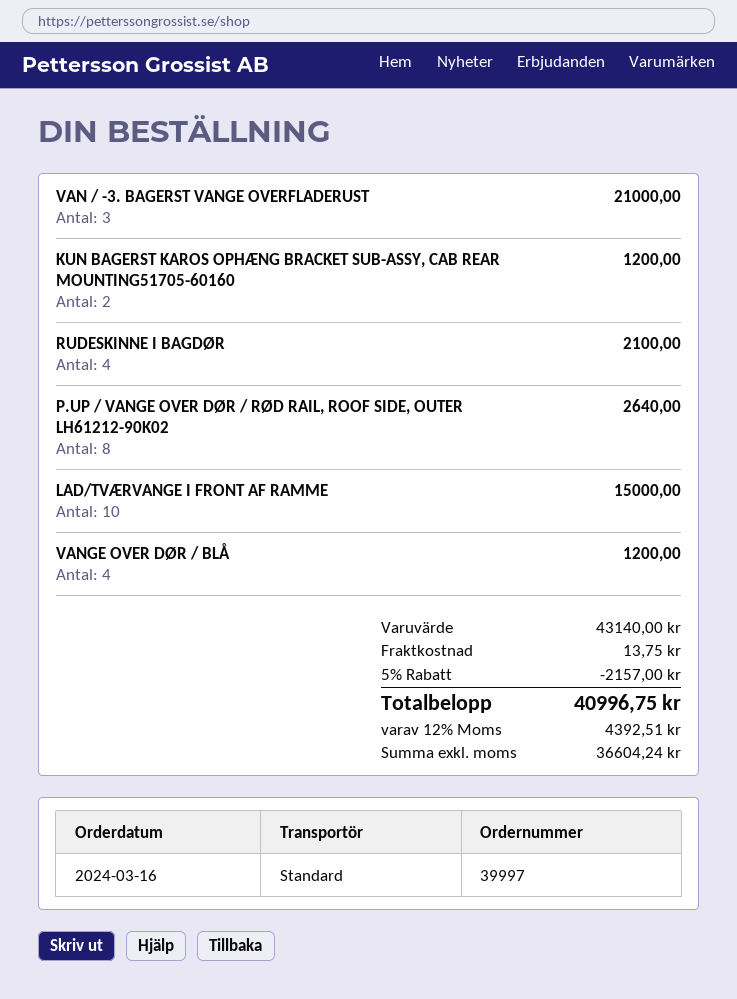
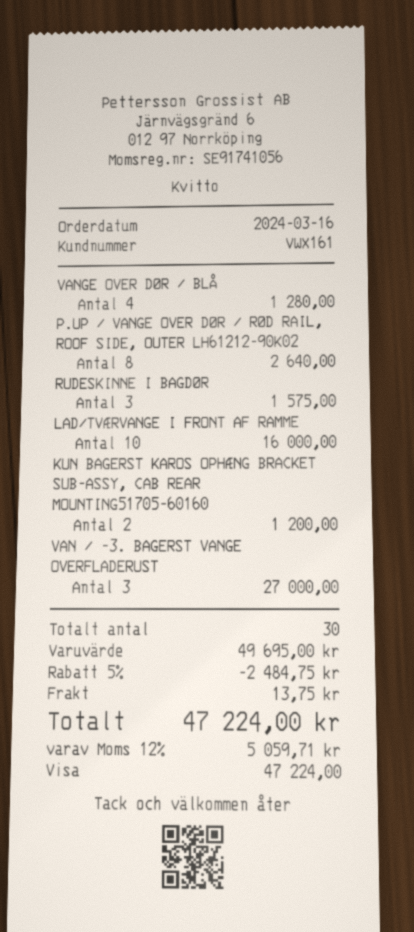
VAN / -3. BAGERST VANGE OVERFLADERUST: 3 for 21000.00 -> 3 for 27000.00
RUDESKINNE I BAGDØR: 4 for 2100.00 -> 3 for 1575.00
LAD/TVÆRVANGE I FRONT AF RAMME: 10 for 15000.00 -> 10 for 16000.00
VANGE OVER DØR / BLÅ: 4 for 1200.00 -> 4 for 1280.00
subtotal: 43140.00 -> 49695.00
discount: 5% = 2157.00 -> 5% = 2484.75
tax: 12% = 4392.51 -> 12% = 5059.71
total: 40996.75 -> 47224.00

